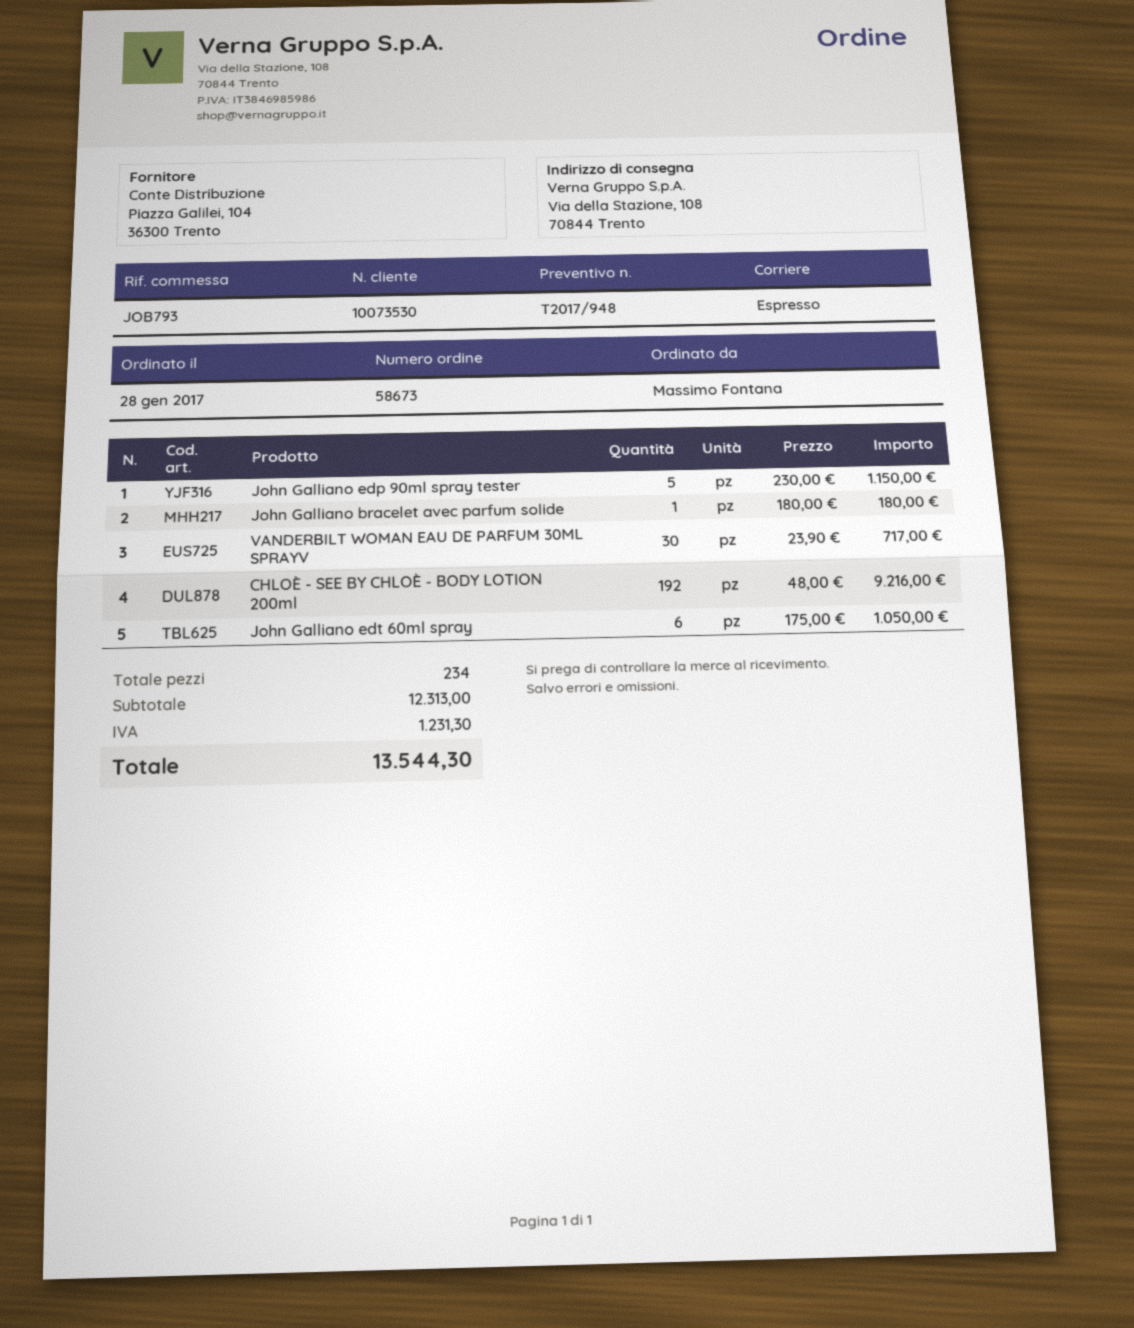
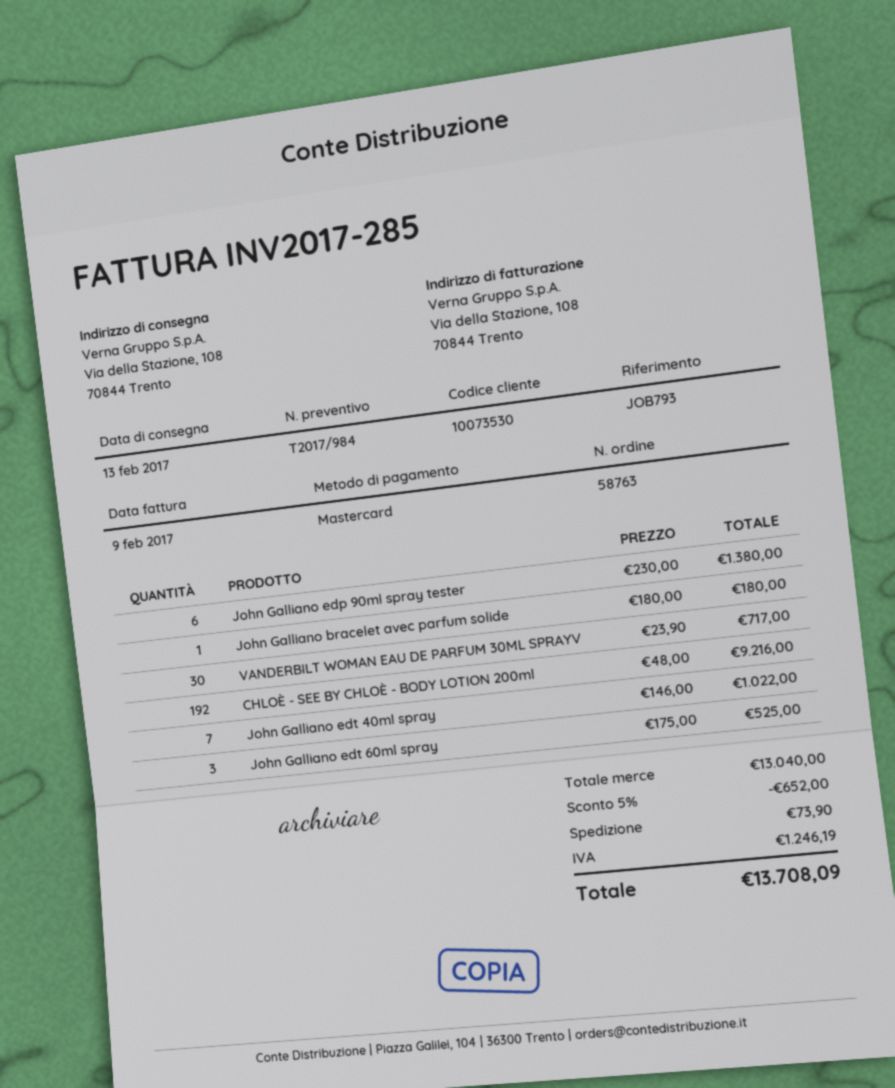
quote number: T2017/948 -> T2017/984
order number: 58673 -> 58763
John Galliano edp 90ml spray tester: 5 x 230.00 = 1150.00 -> 6 x 230.00 = 1380.00
John Galliano edt 60ml spray: 6 x 175.00 = 1050.00 -> 3 x 175.00 = 525.00
John Galliano edt 40ml spray: none -> 7 x 146.00 = 1022.00
subtotal: 12313.00 -> 13040.00
discount: none -> 5% = 652.00
shipping: none -> 73.90
tax: 1231.30 -> 1246.19
total: 13544.30 -> 13708.09

